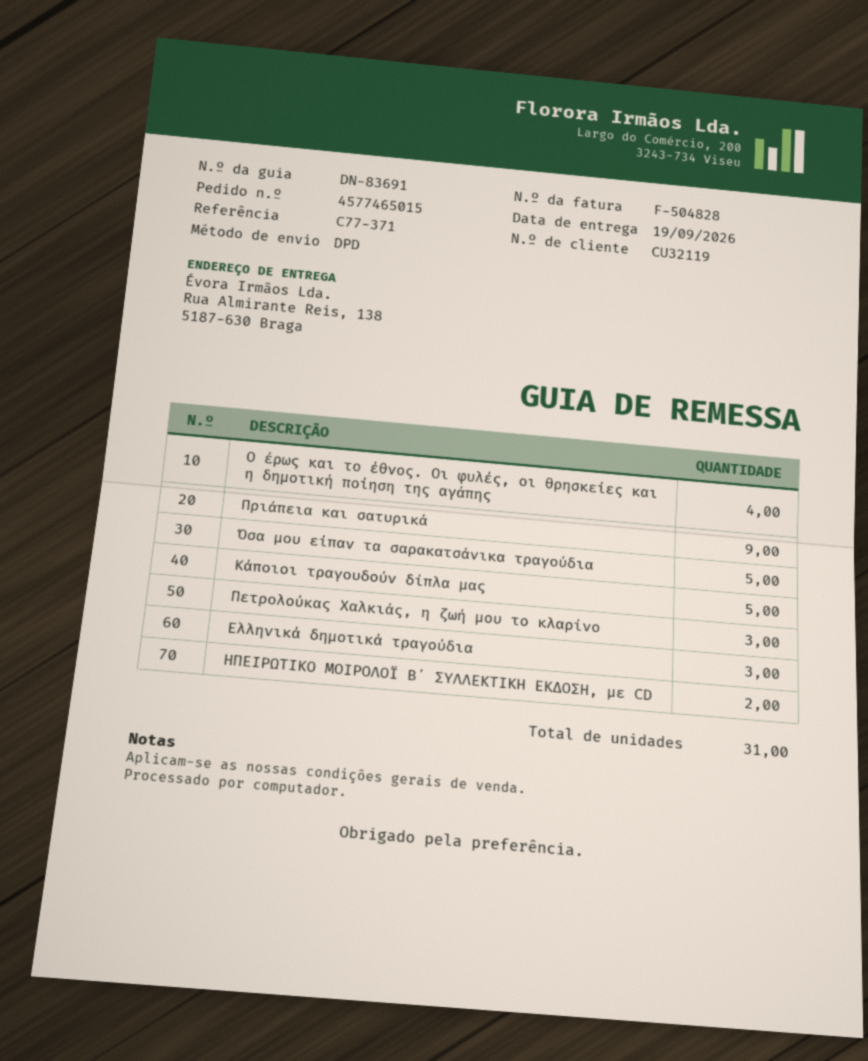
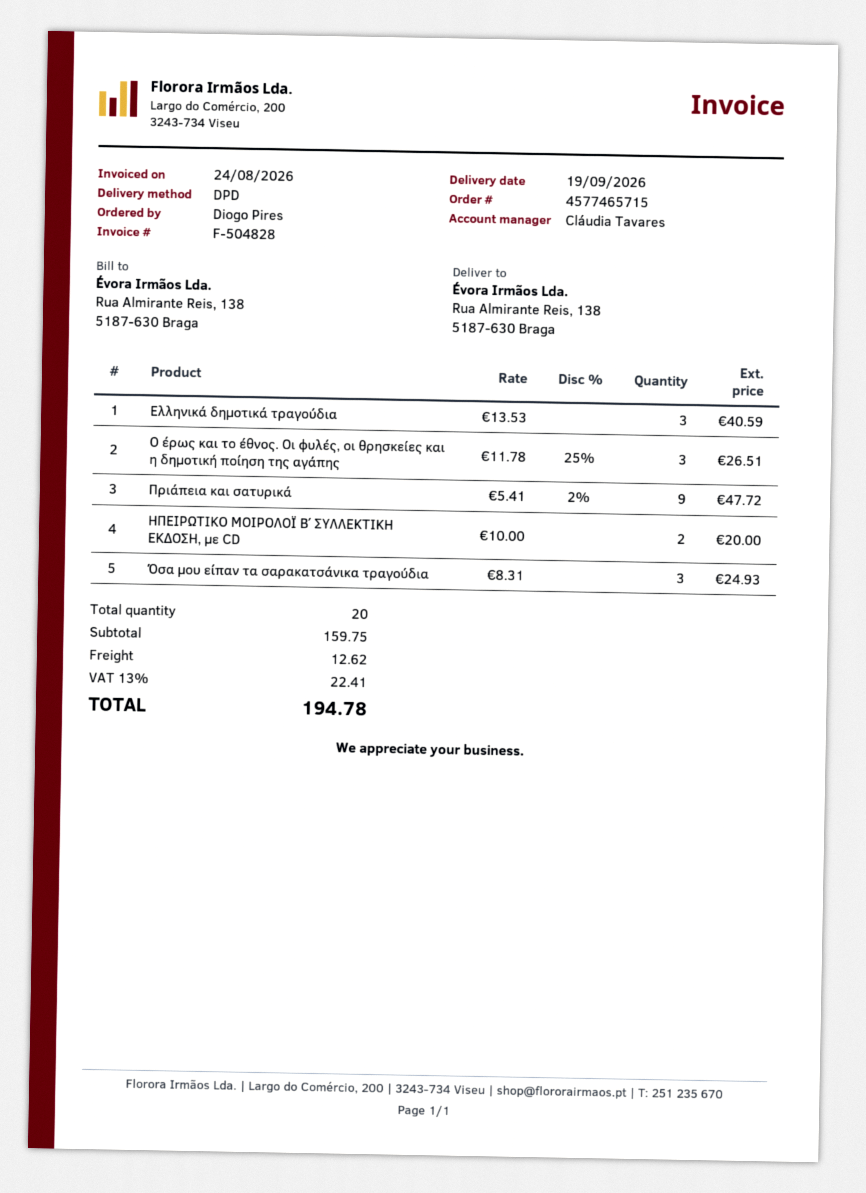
order number: 4577465015 -> 4577465715
Ο έρως και το έθνος. Οι φυλές, οι θρησκείες και η δημοτική ποίηση της αγάπης: 4 -> 3
Όσα μου είπαν τα σαρακατσάνικα τραγούδια: 5 -> 3
Κάποιοι τραγουδούν δίπλα μας: 5 -> none
Πετρολούκας Χαλκιάς, η ζωή μου το κλαρίνο: 3 -> none
total quantity: 31 -> 20

